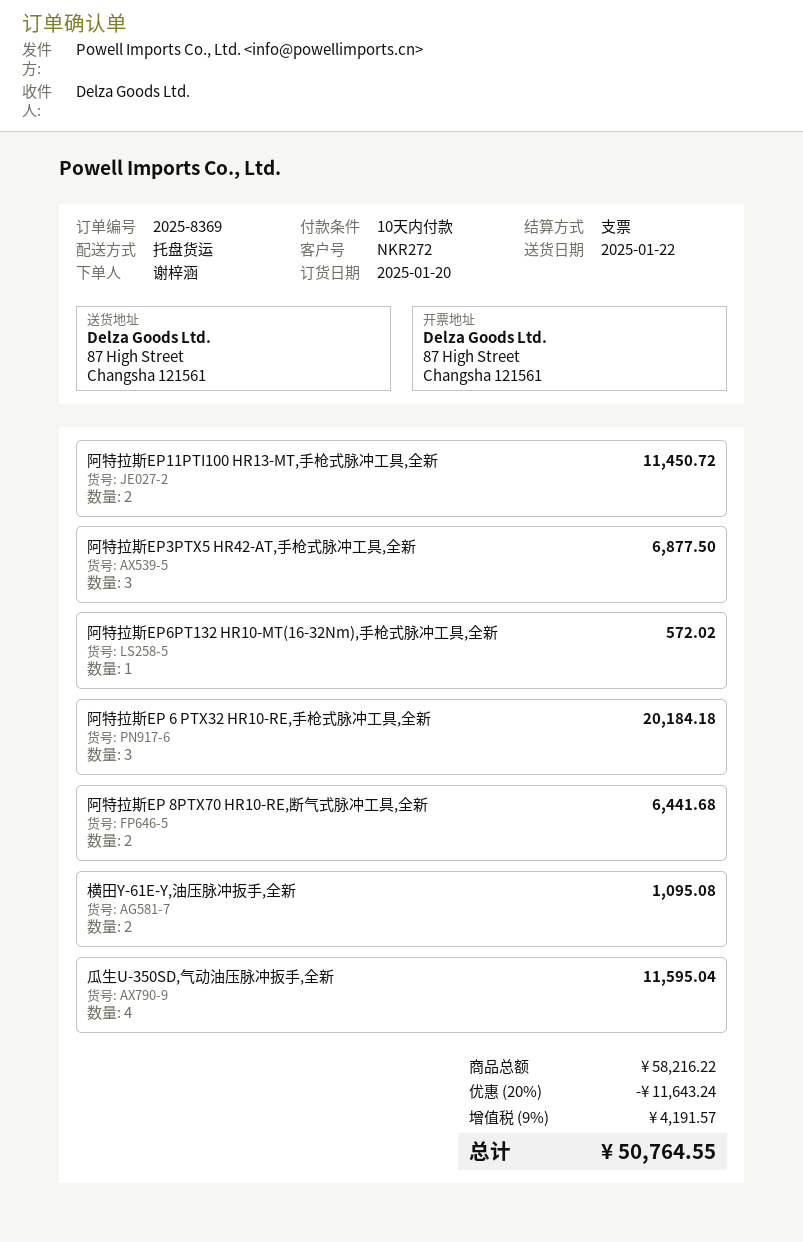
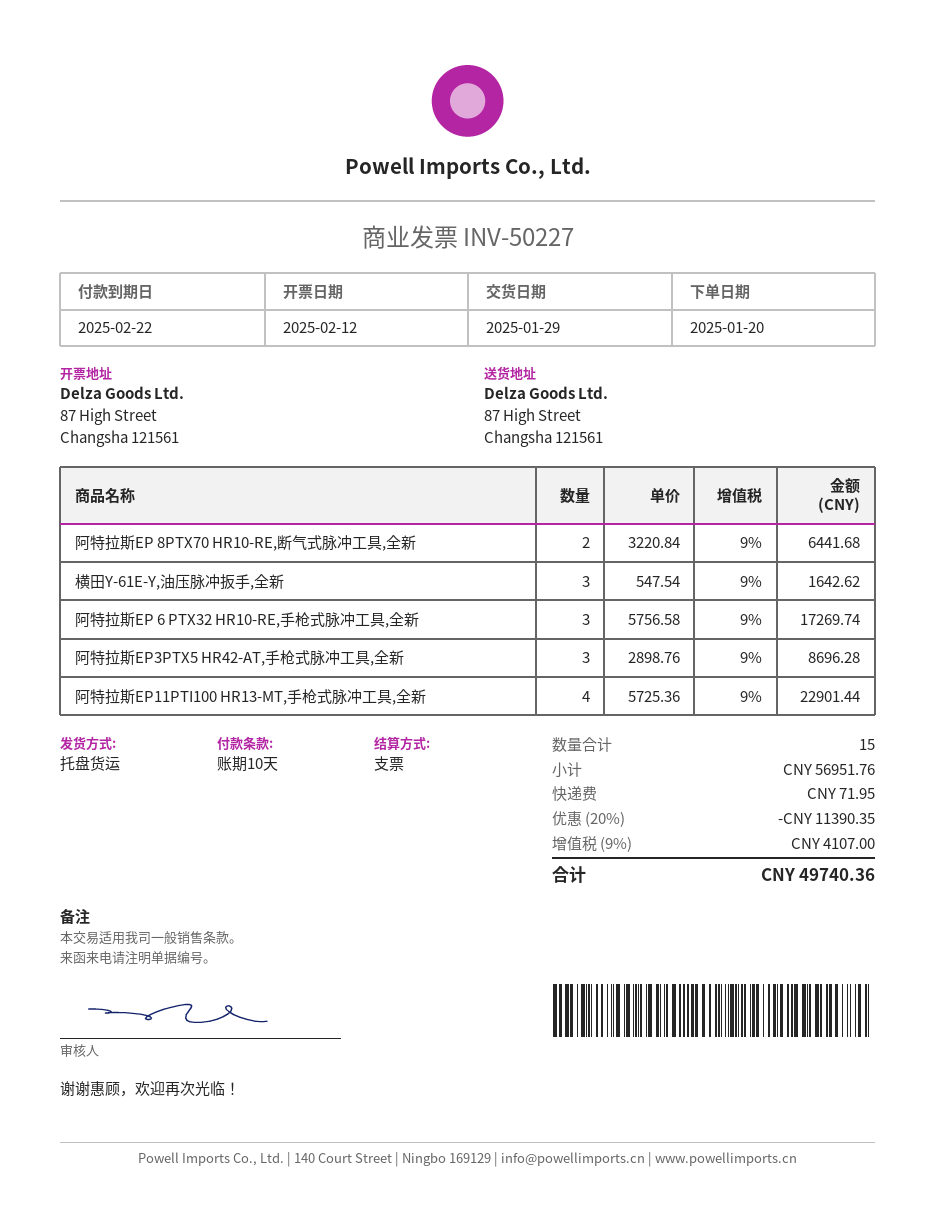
delivery date: 2025-01-22 -> 2025-01-29
阿特拉斯EP11PTI100 HR13-MT,手枪式脉冲工具,全新: 2 for 11450.72 -> 4 for 22901.44
阿特拉斯EP3PTX5 HR42-AT,手枪式脉冲工具,全新: 3 for 6877.50 -> 3 for 8696.28
阿特拉斯EP6PT132 HR10-MT(16-32Nm),手枪式脉冲工具,全新: 1 for 572.02 -> none
阿特拉斯EP 6 PTX32 HR10-RE,手枪式脉冲工具,全新: 3 for 20184.18 -> 3 for 17269.74
横田Y-61E-Y,油压脉冲扳手,全新: 2 for 1095.08 -> 3 for 1642.62
瓜生U-350SD,气动油压脉冲扳手,全新: 4 for 11595.04 -> none
subtotal: 58216.22 -> 56951.76
discount: 20% = 11643.24 -> 20% = 11390.35
shipping: none -> 71.95
tax: 9% = 4191.57 -> 9% = 4107.00
total: 50764.55 -> 49740.36

